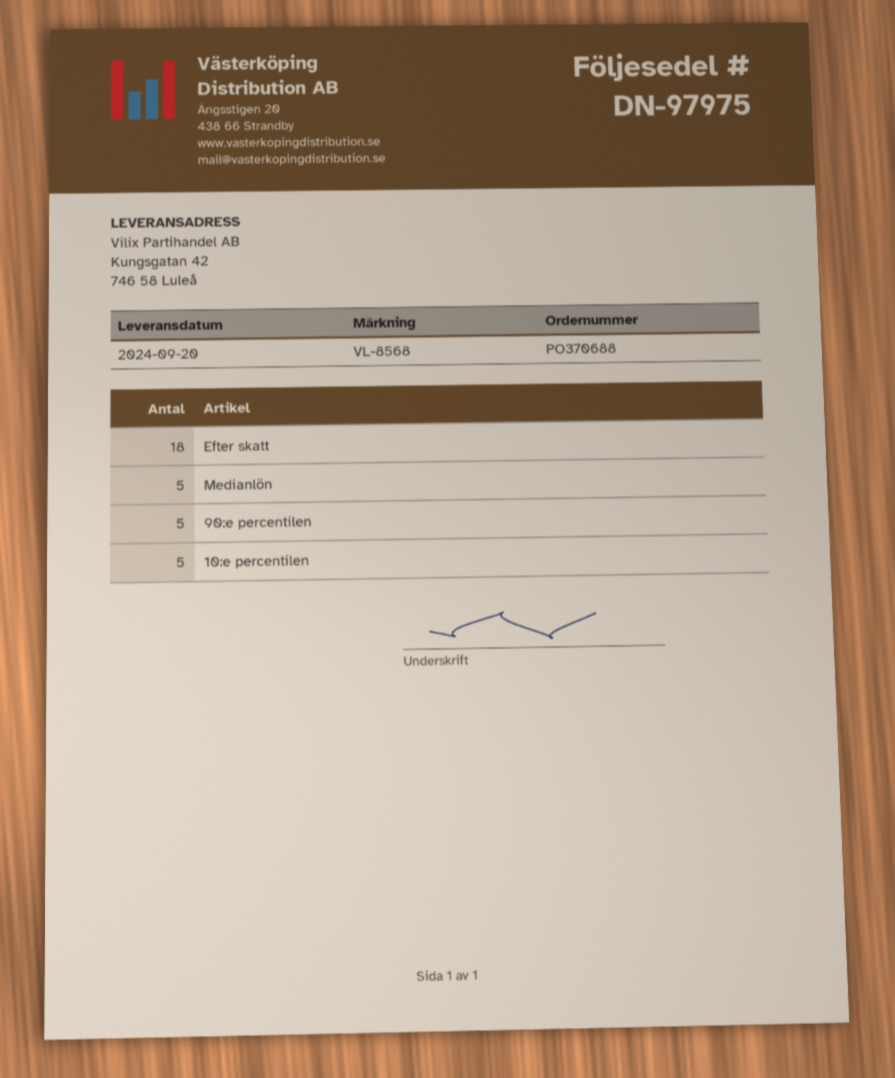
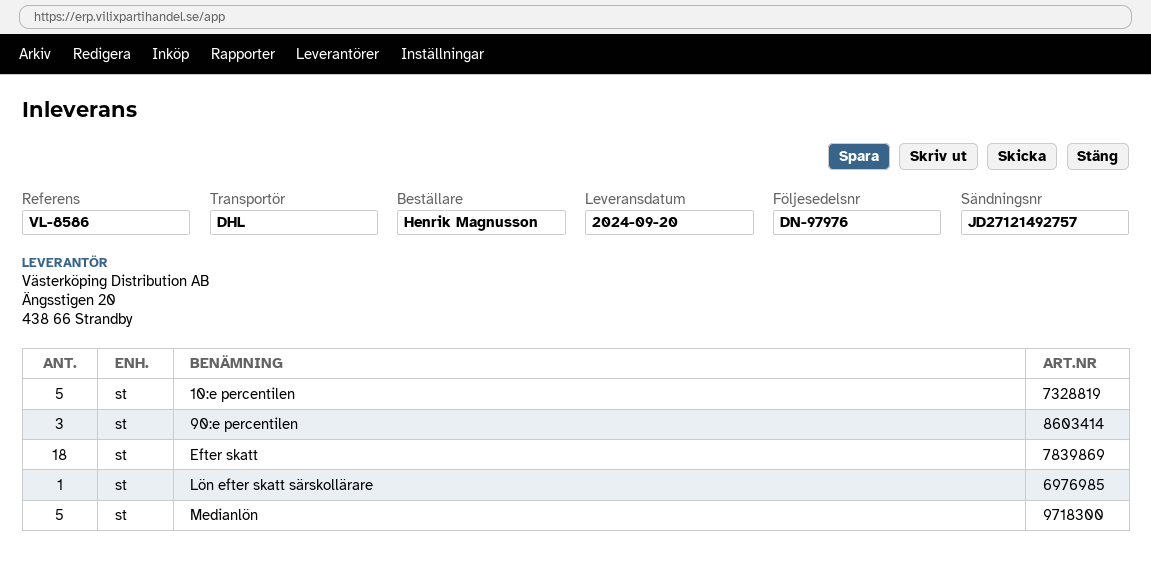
delivery note number: DN-97975 -> DN-97976
reference: VL-8568 -> VL-8586
90:e percentilen: 5 -> 3
Lön efter skatt särskollärare: none -> 1

